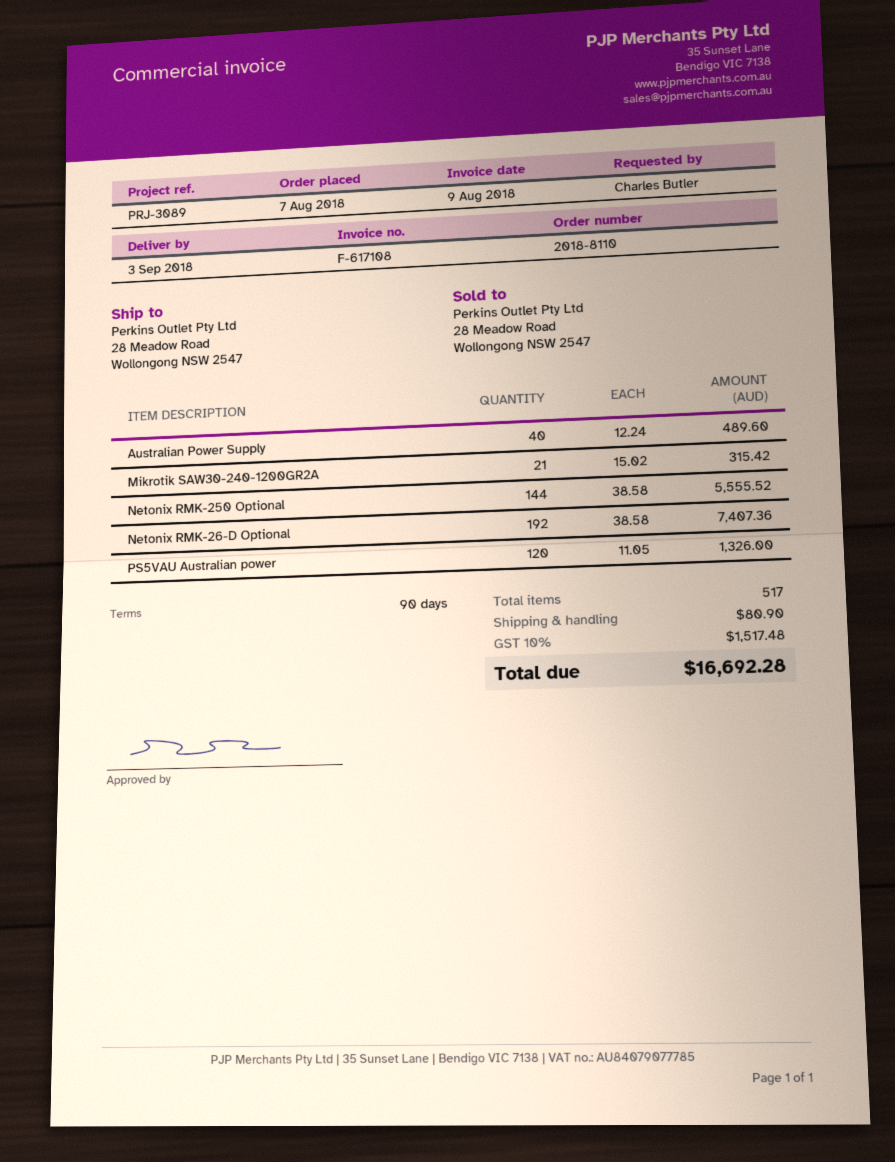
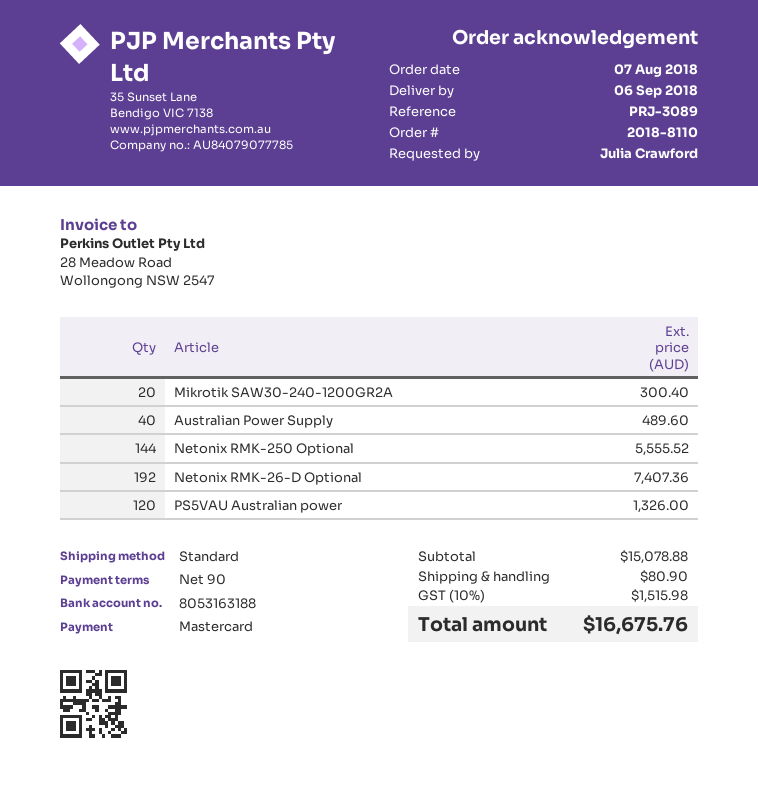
delivery date: 2018-09-03 -> 2018-09-06
ordered by: Charles Butler -> Julia Crawford
Mikrotik SAW30-240-1200GR2A: 21 for 315.42 -> 20 for 300.40
tax: 10% = 1517.48 -> 10% = 1515.98
total: 16692.28 -> 16675.76

